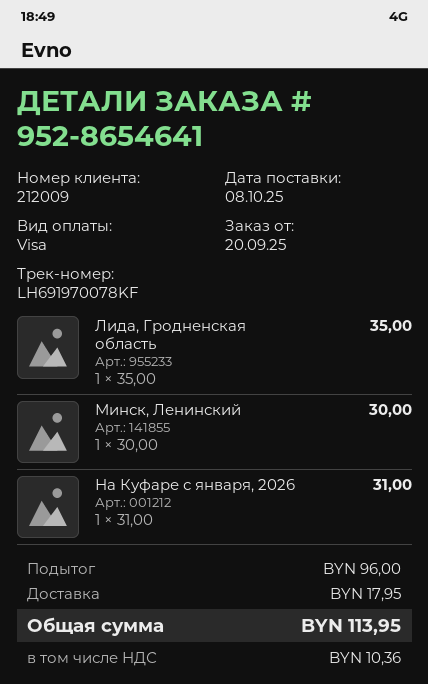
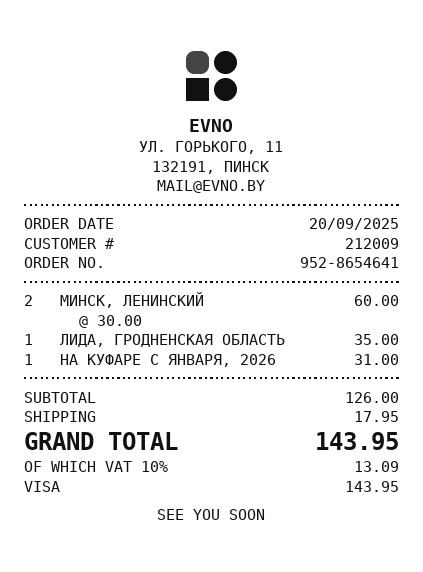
Минск, Ленинский: 1 x 30.00 = 30.00 -> 2 x 30.00 = 60.00
subtotal: 96.00 -> 126.00
tax: 10.36 -> 13.09
total: 113.95 -> 143.95

